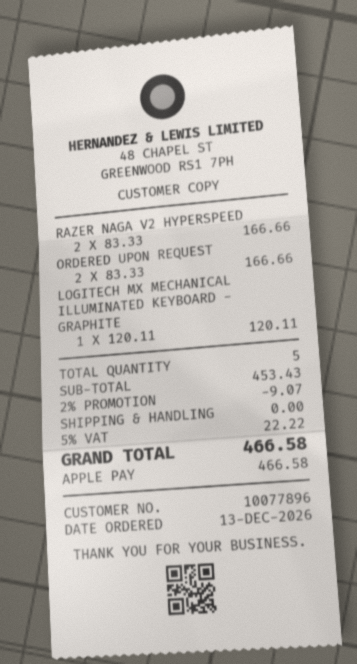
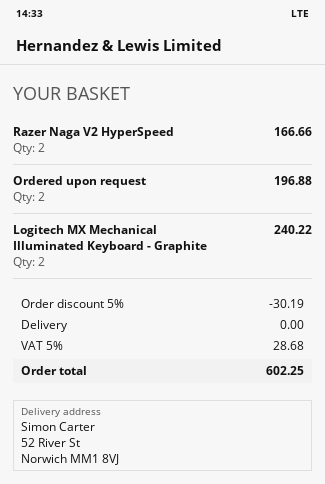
ORDERED UPON REQUEST: 2 for 166.66 -> 2 for 196.88
LOGITECH MX MECHANICAL ILLUMINATED KEYBOARD - GRAPHITE: 1 for 120.11 -> 2 for 240.22
discount: 2% = 9.07 -> 5% = 30.19
tax: 5% = 22.22 -> 5% = 28.68
total: 466.58 -> 602.25

